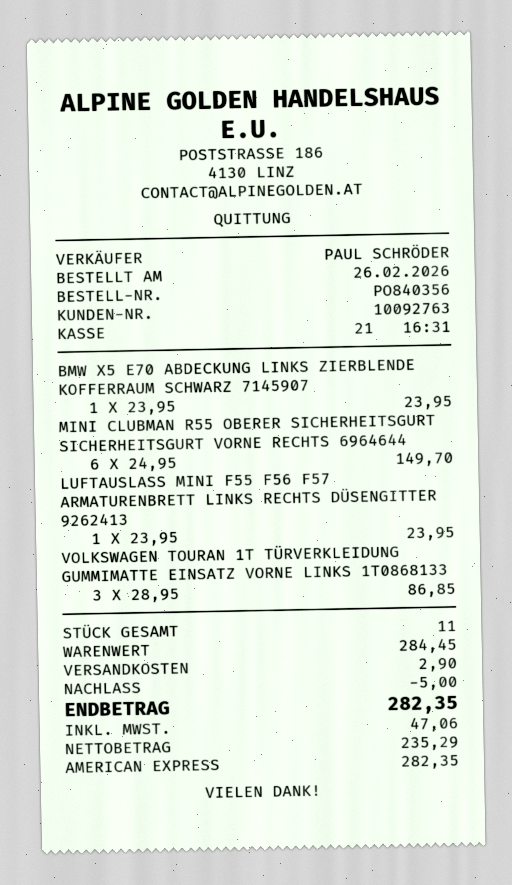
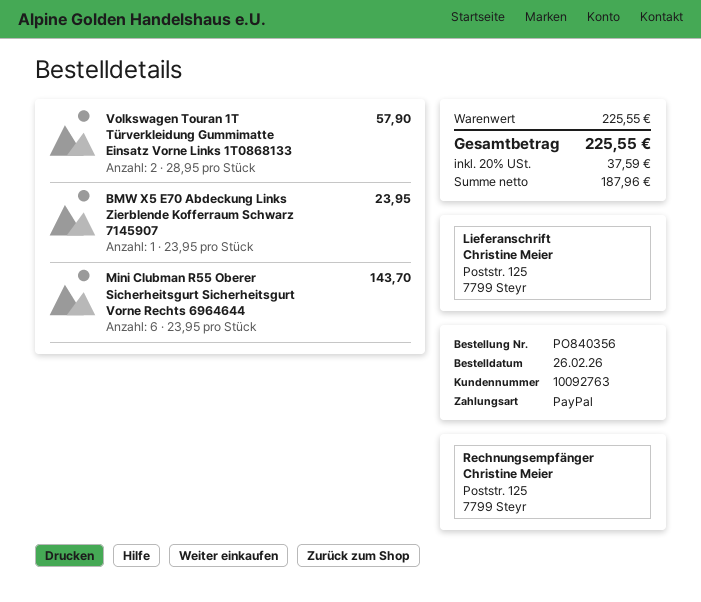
payment method: American Express -> PayPal
MINI CLUBMAN R55 OBERER SICHERHEITSGURT SICHERHEITSGURT VORNE RECHTS 6964644: 6 x 24.95 = 149.70 -> 6 x 23.95 = 143.70
LUFTAUSLASS MINI F55 F56 F57 ARMATURENBRETT LINKS RECHTS DÜSENGITTER 9262413: 1 x 23.95 = 23.95 -> none
VOLKSWAGEN TOURAN 1T TÜRVERKLEIDUNG GUMMIMATTE EINSATZ VORNE LINKS 1T0868133: 3 x 28.95 = 86.85 -> 2 x 28.95 = 57.90
subtotal: 284.45 -> 225.55
discount: 5.00 -> none
shipping: 2.90 -> none
net: 235.29 -> 187.96
tax: 47.06 -> 37.59
total: 282.35 -> 225.55

